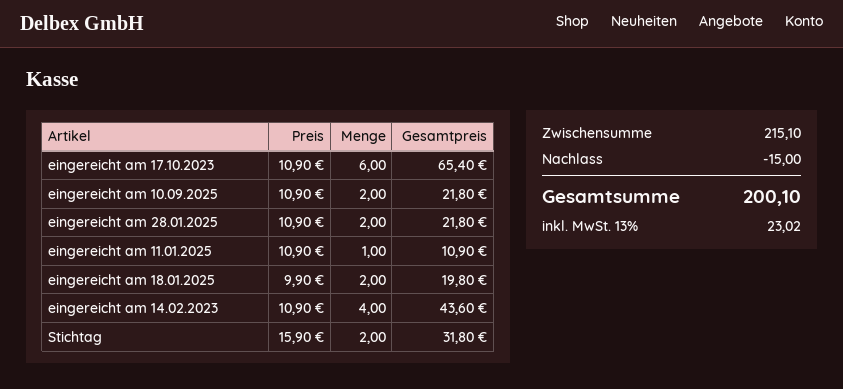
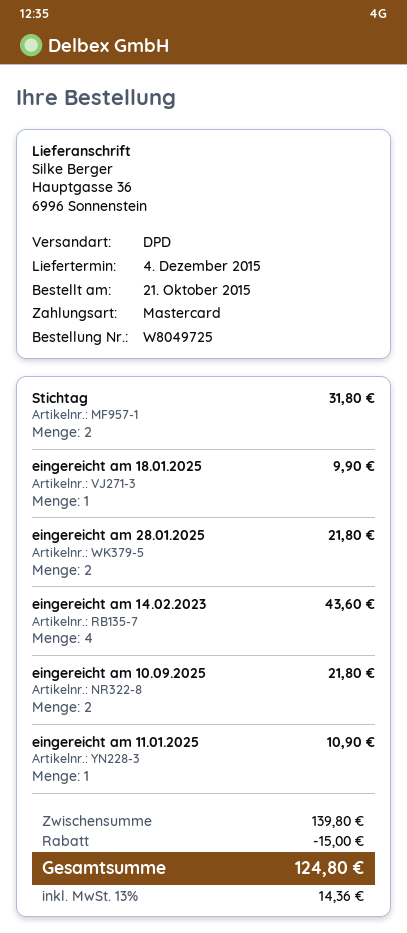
eingereicht am 17.10.2023: 6 for 65.40 -> none
eingereicht am 18.01.2025: 2 for 19.80 -> 1 for 9.90
subtotal: 215.10 -> 139.80
tax: 13% = 23.02 -> 13% = 14.36
total: 200.10 -> 124.80

